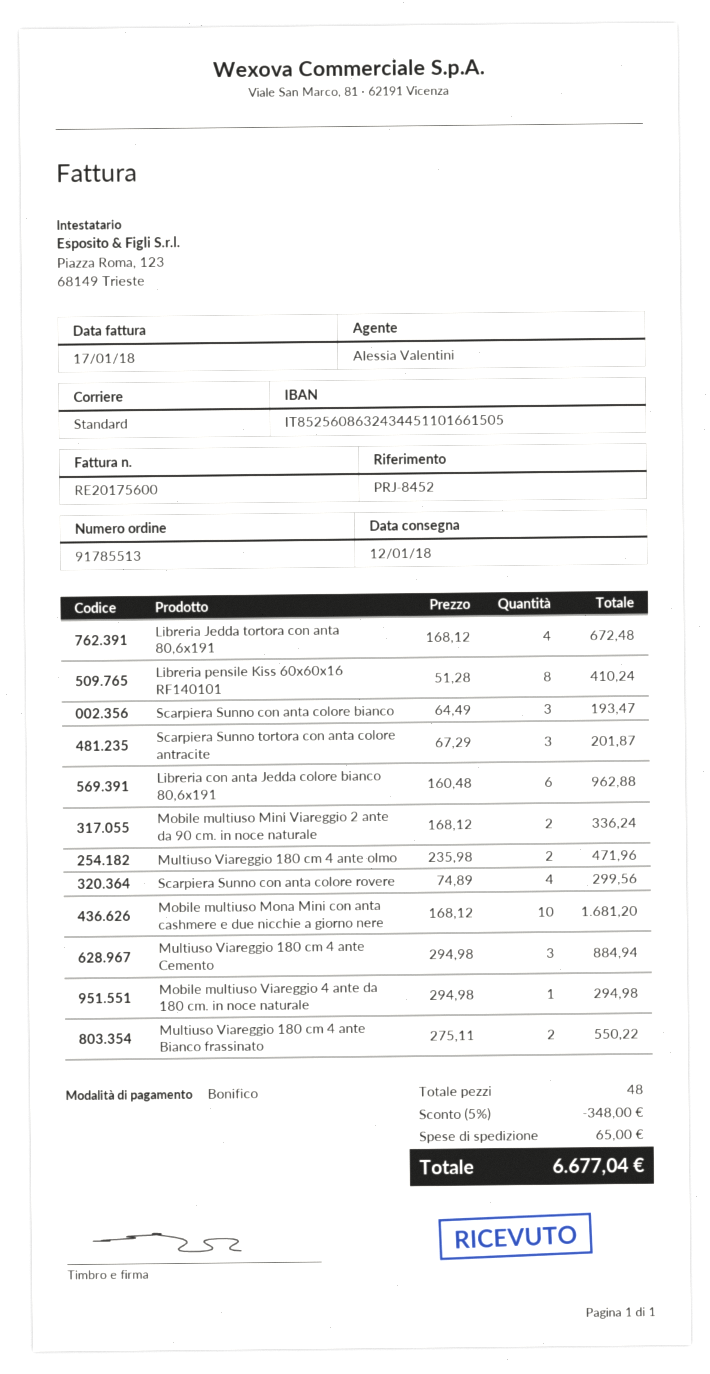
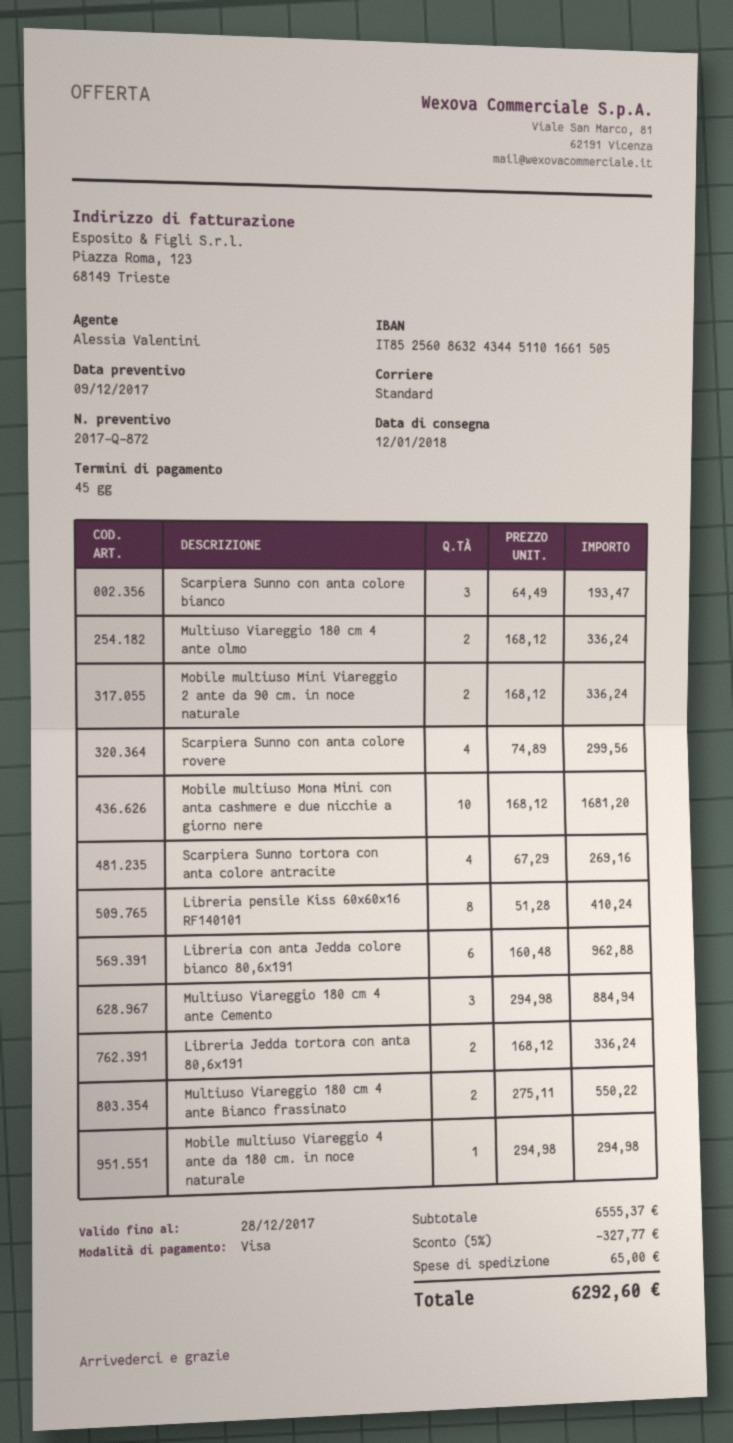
payment method: bank transfer -> Visa
Libreria Jedda tortora con anta 80,6x191: 4 x 168.12 = 672.48 -> 2 x 168.12 = 336.24
Scarpiera Sunno tortora con anta colore antracite: 3 x 67.29 = 201.87 -> 4 x 67.29 = 269.16
Multiuso Viareggio 180 cm 4 ante olmo: 2 x 235.98 = 471.96 -> 2 x 168.12 = 336.24
discount: 5% = 348.00 -> 5% = 327.77
total: 6677.04 -> 6292.60

